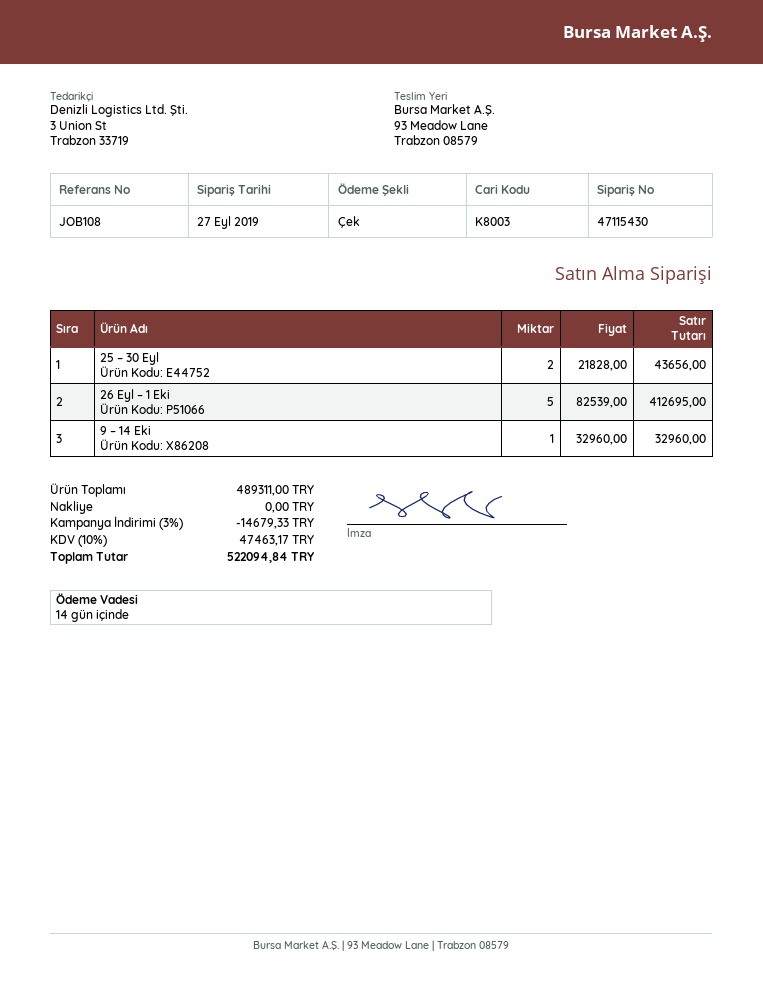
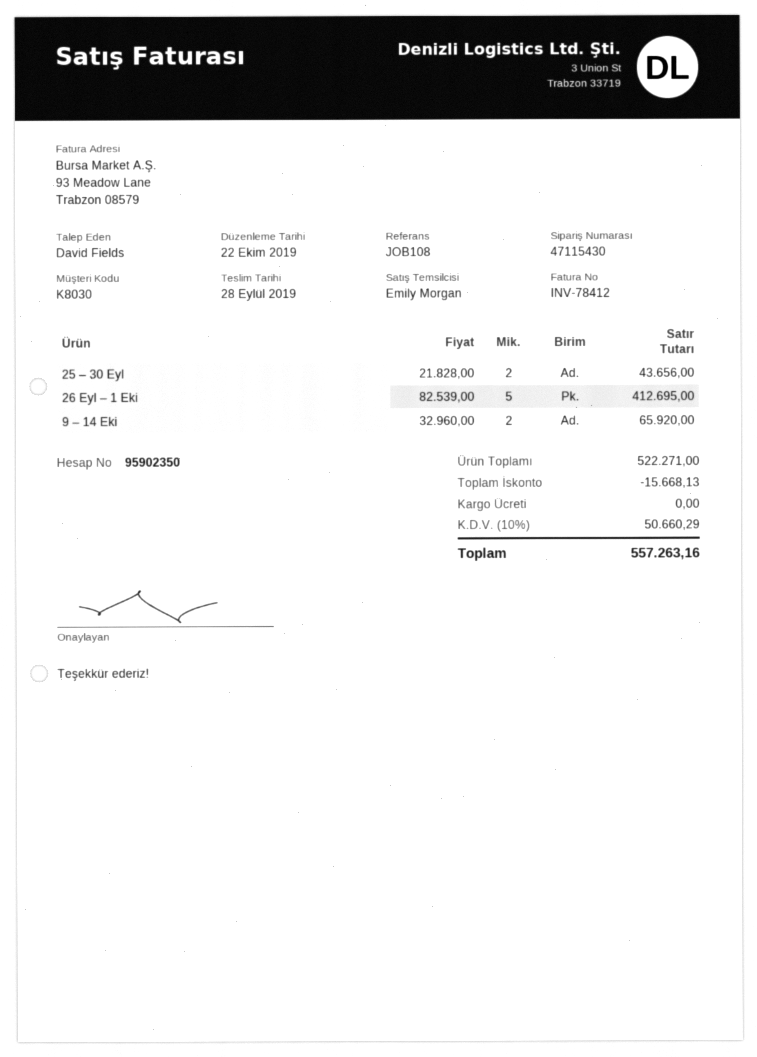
customer number: K8003 -> K8030
9 – 14 Eki: 1 x 32960.00 = 32960.00 -> 2 x 32960.00 = 65920.00
subtotal: 489311.00 -> 522271.00
discount: 14679.33 -> 15668.13
tax: 10% = 47463.17 -> 10% = 50660.29
total: 522094.84 -> 557263.16

